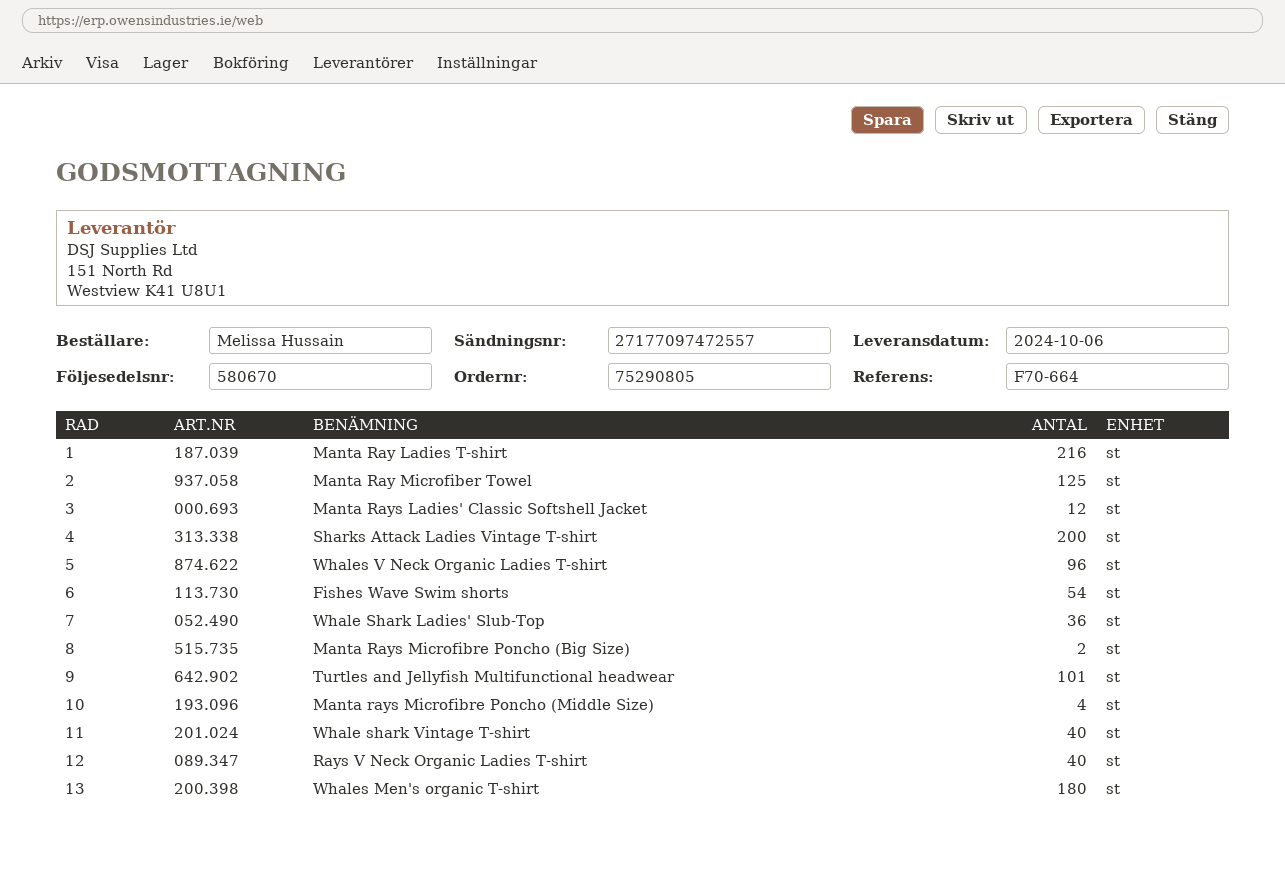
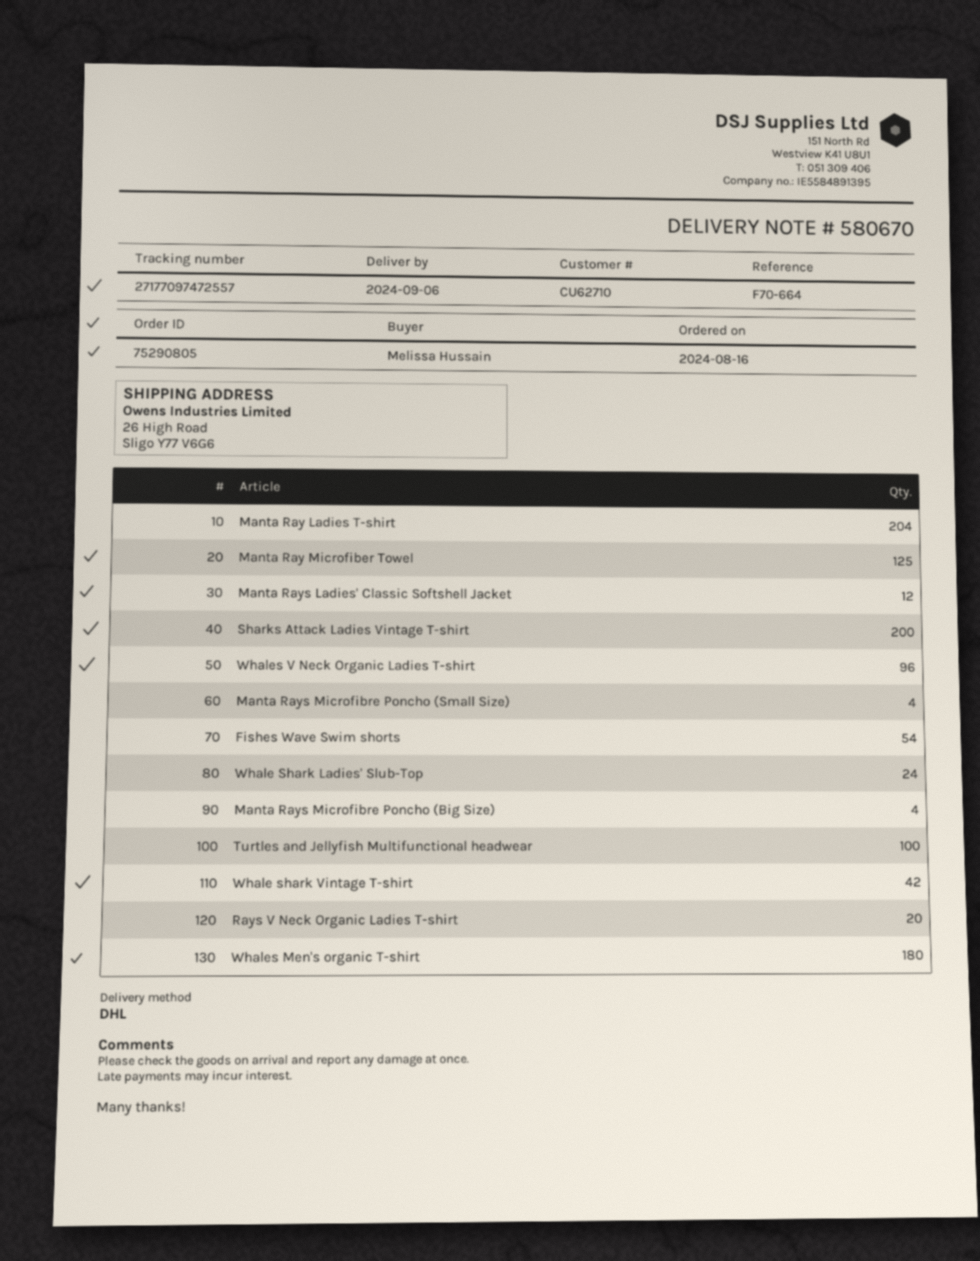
delivery date: 2024-10-06 -> 2024-09-06
Manta Ray Ladies T-shirt: 216 -> 204
Whale Shark Ladies' Slub-Top: 36 -> 24
Manta Rays Microfibre Poncho (Big Size): 2 -> 4
Turtles and Jellyfish Multifunctional headwear: 101 -> 100
Manta rays Microfibre Poncho (Middle Size): 4 -> none
Whale shark Vintage T-shirt: 40 -> 42
Rays V Neck Organic Ladies T-shirt: 40 -> 20
Manta Rays Microfibre Poncho (Small Size): none -> 4

